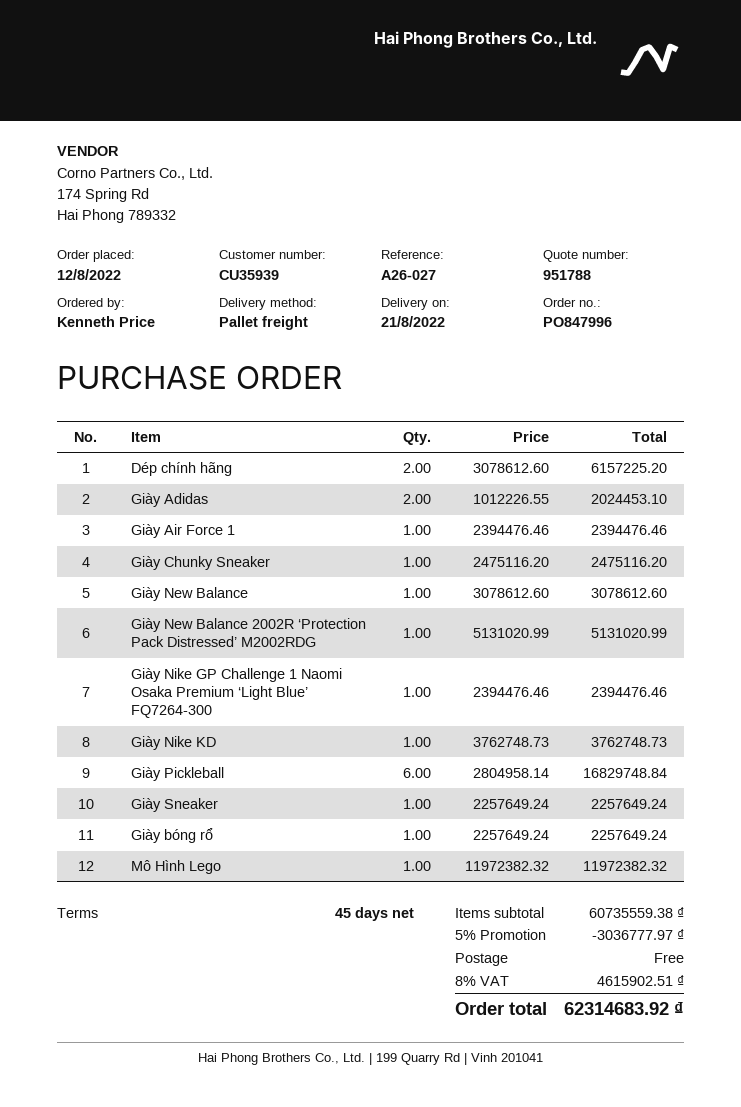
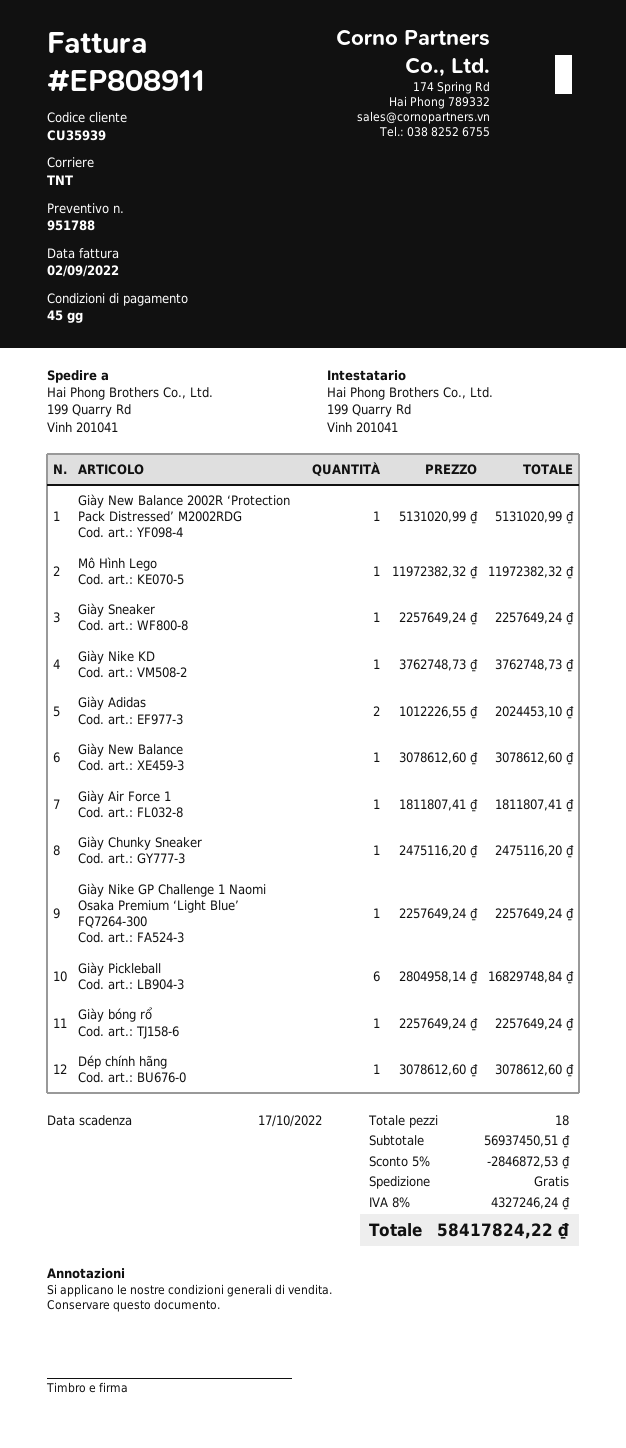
shipping method: pallet freight -> TNT
Dép chính hãng: 2 x 3078612.60 = 6157225.20 -> 1 x 3078612.60 = 3078612.60
Giày Air Force 1: 1 x 2394476.46 = 2394476.46 -> 1 x 1811807.41 = 1811807.41
Giày Nike GP Challenge 1 Naomi Osaka Premium ‘Light Blue’ FQ7264-300: 1 x 2394476.46 = 2394476.46 -> 1 x 2257649.24 = 2257649.24
subtotal: 60735559.38 -> 56937450.51
discount: 5% = 3036777.97 -> 5% = 2846872.53
tax: 8% = 4615902.51 -> 8% = 4327246.24
total: 62314683.92 -> 58417824.22

